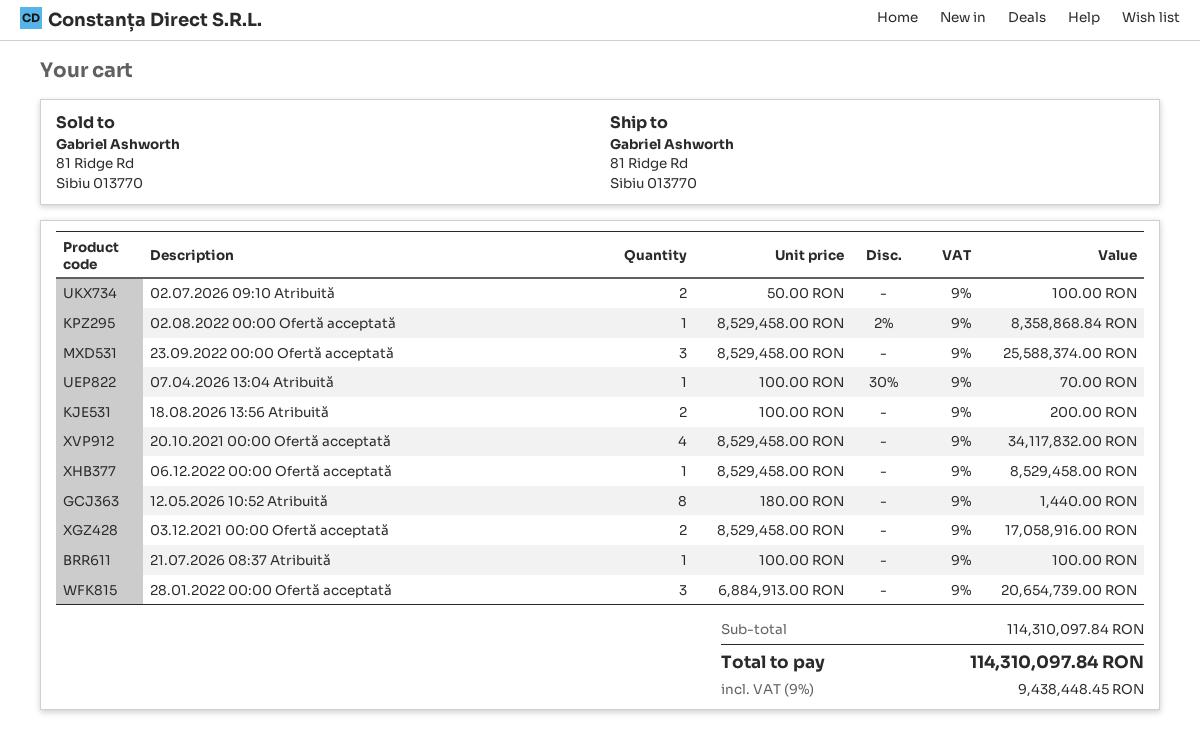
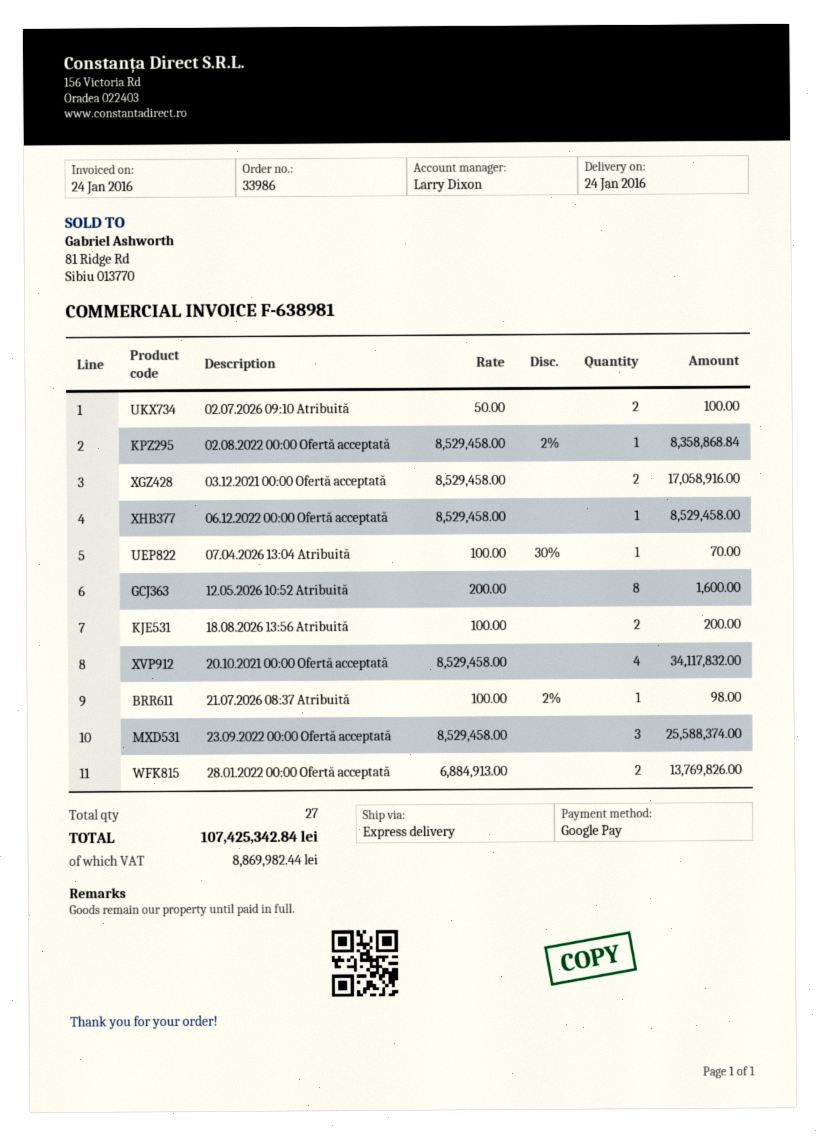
12.05.2026 10:52 Atribuită: 8 x 180.00 = 1440.00 -> 8 x 200.00 = 1600.00
21.07.2026 08:37 Atribuită: 1 x 100.00 = 100.00 -> 1 x 100.00 - 2% = 98.00
28.01.2022 00:00 Ofertă acceptată: 3 x 6884913.00 = 20654739.00 -> 2 x 6884913.00 = 13769826.00
tax: 9438448.45 -> 8869982.44
total: 114310097.84 -> 107425342.84

